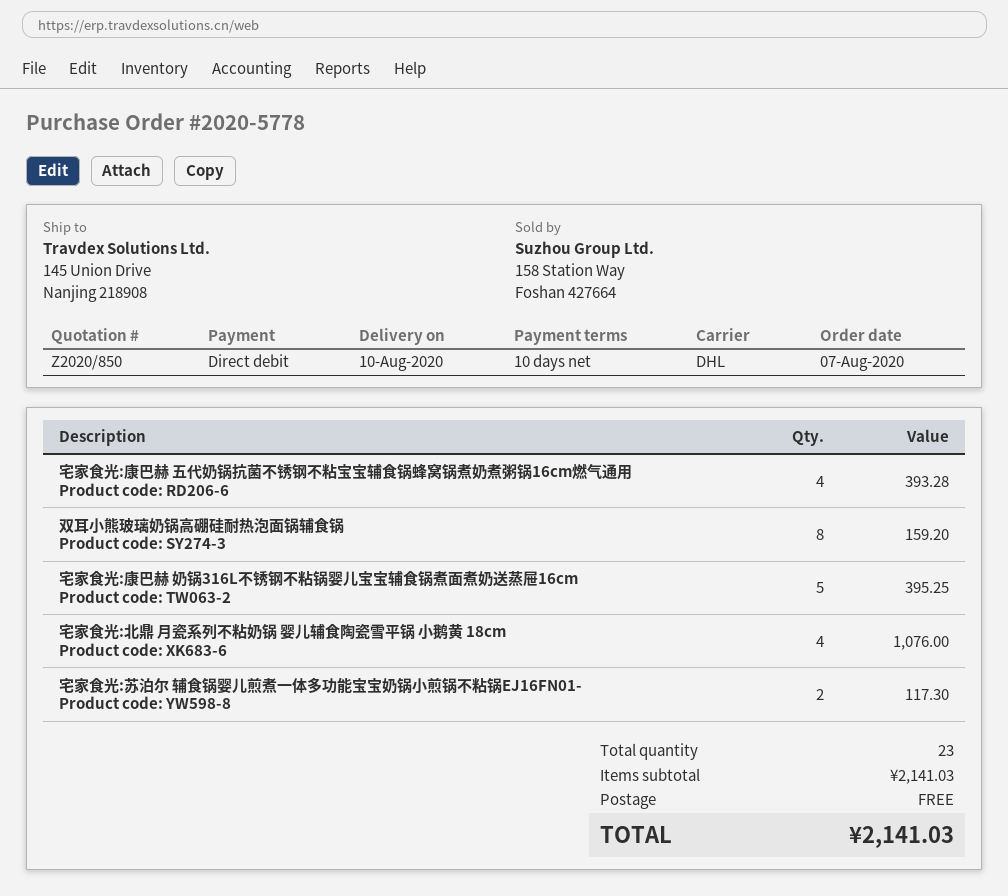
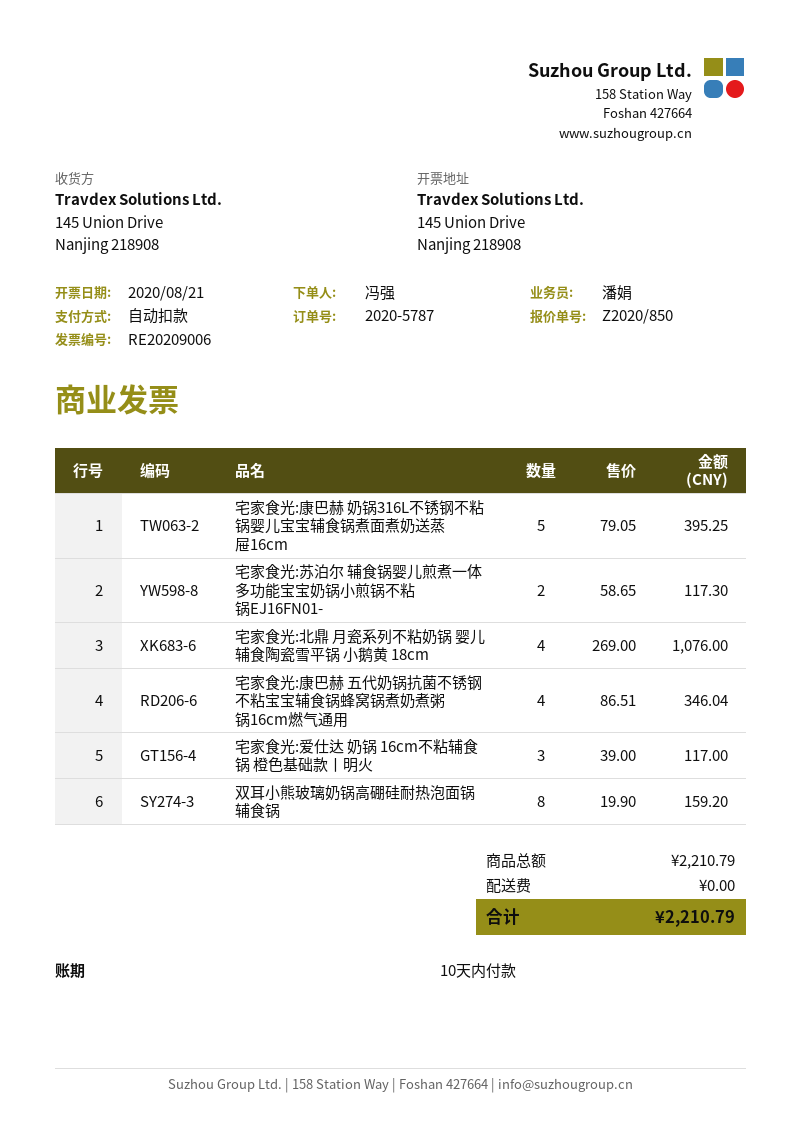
order number: 2020-5778 -> 2020-5787
宅家食光:康巴赫 五代奶锅抗菌不锈钢不粘宝宝辅食锅蜂窝锅煮奶煮粥锅16cm燃气通用: 4 for 393.28 -> 4 for 346.04
宅家食光:爱仕达 奶锅 16cm不粘辅食锅 橙色基础款丨明火: none -> 3 for 117.00
subtotal: 2141.03 -> 2210.79
total: 2141.03 -> 2210.79

